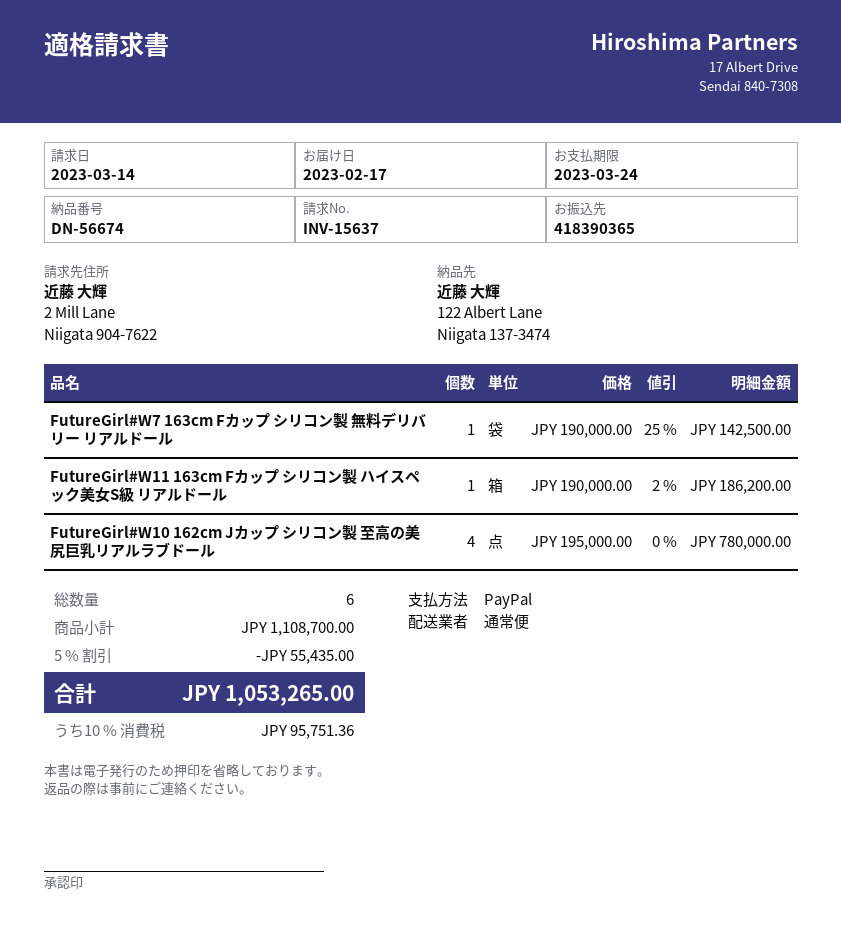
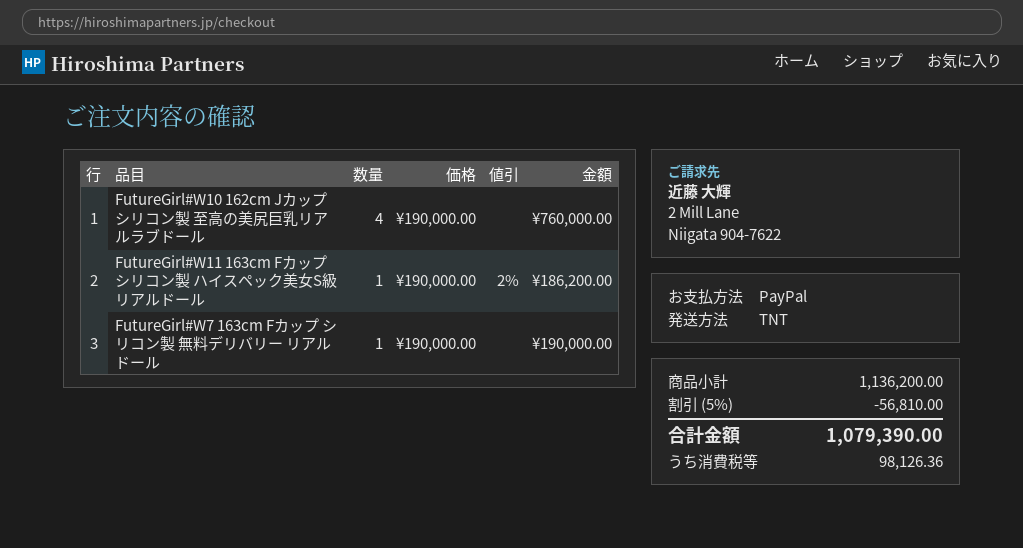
shipping method: standard -> TNT
FutureGirl#W7 163cm Fカップ シリコン製 無料デリバリー リアルドール: 1 x 190000.00 - 25% = 142500.00 -> 1 x 190000.00 = 190000.00
FutureGirl#W10 162cm Jカップ シリコン製 至高の美尻巨乳リアルラブドール: 4 x 195000.00 = 780000.00 -> 4 x 190000.00 = 760000.00
subtotal: 1108700.00 -> 1136200.00
discount: 5% = 55435.00 -> 5% = 56810.00
tax: 95751.36 -> 98126.36
total: 1053265.00 -> 1079390.00

